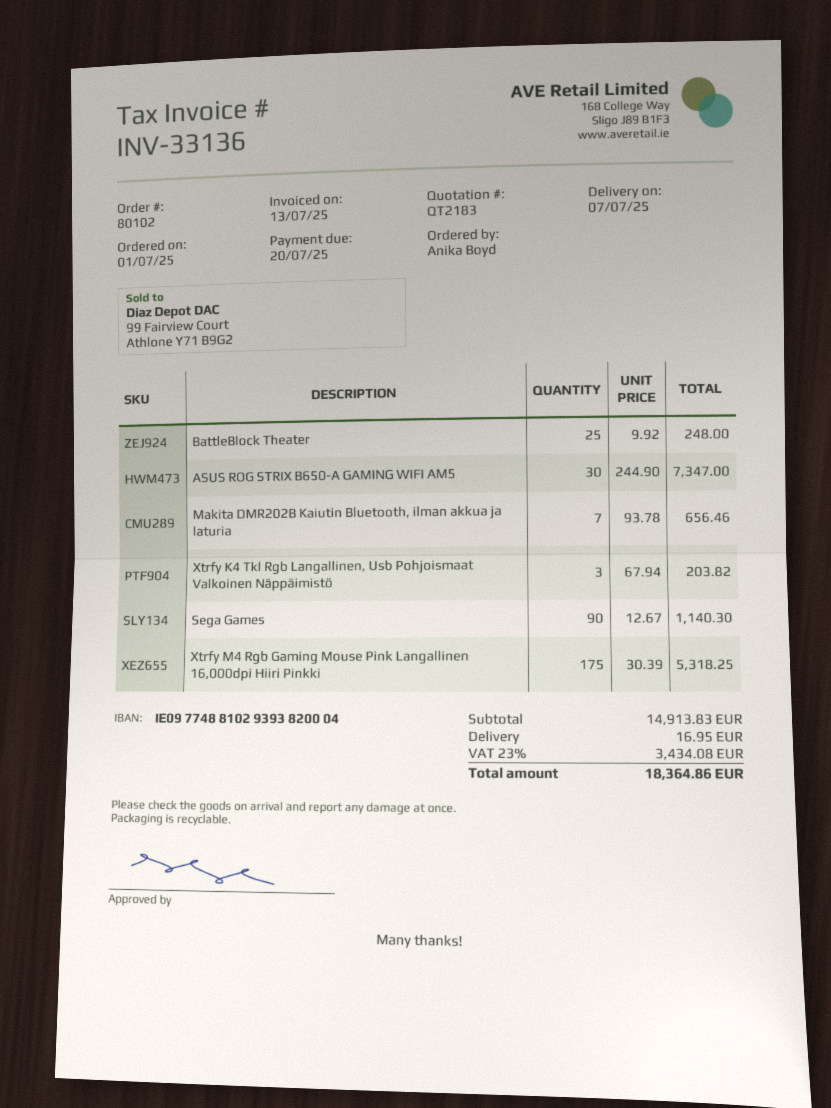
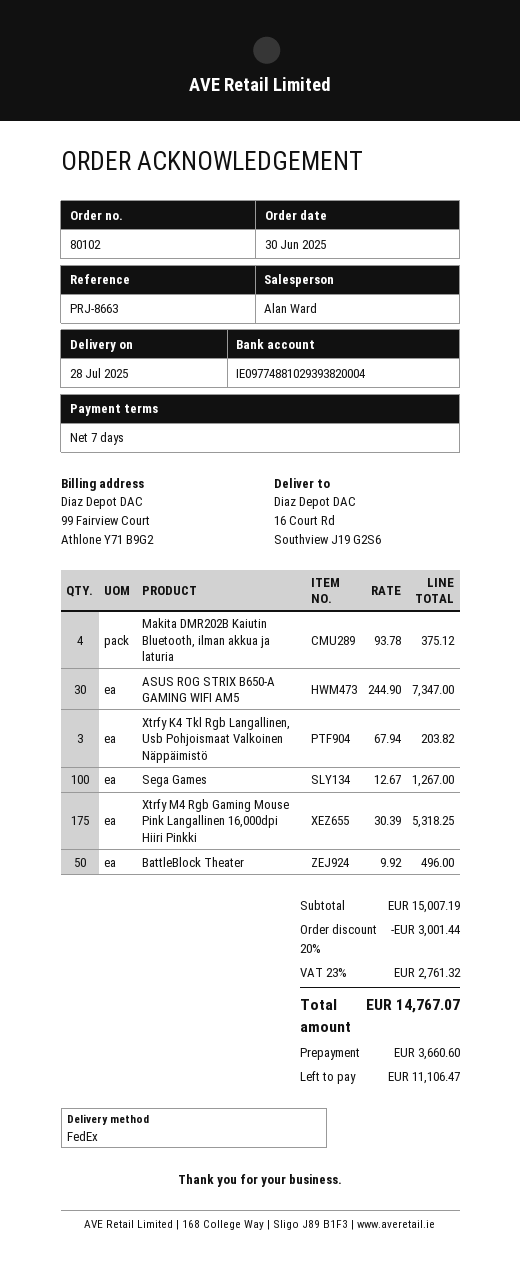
order date: 2025-07-01 -> 2025-06-30
delivery date: 2025-07-07 -> 2025-07-28
BattleBlock Theater: 25 x 9.92 = 248.00 -> 50 x 9.92 = 496.00
Makita DMR202B Kaiutin Bluetooth, ilman akkua ja laturia: 7 x 93.78 = 656.46 -> 4 x 93.78 = 375.12
Sega Games: 90 x 12.67 = 1140.30 -> 100 x 12.67 = 1267.00
subtotal: 14913.83 -> 15007.19
discount: none -> 20% = 3001.44
shipping: 16.95 -> none
tax: 23% = 3434.08 -> 23% = 2761.32
total: 18364.86 -> 14767.07

